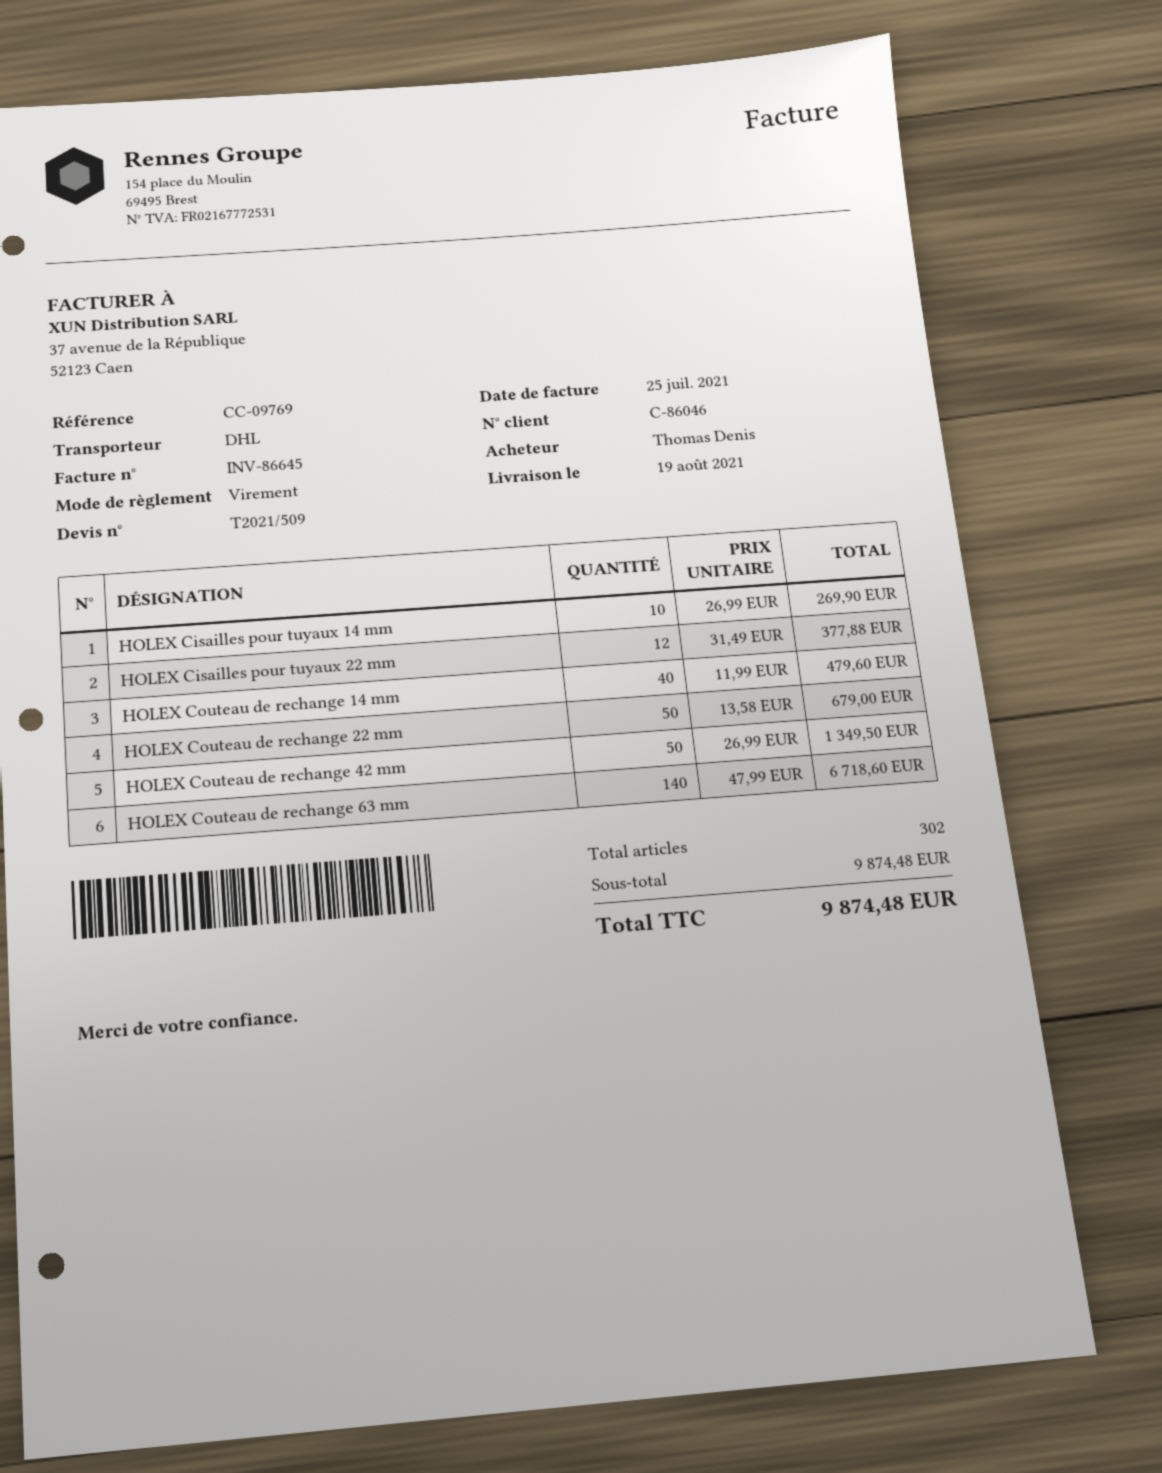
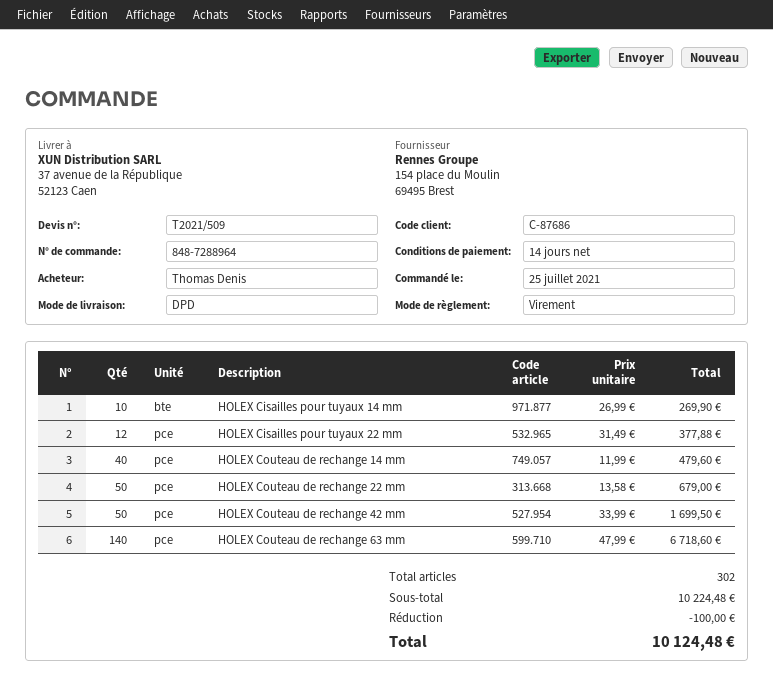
customer number: C-86046 -> C-87686
shipping method: DHL -> DPD
HOLEX Couteau de rechange 42 mm: 50 x 26.99 = 1349.50 -> 50 x 33.99 = 1699.50
subtotal: 9874.48 -> 10224.48
discount: none -> 100.00
total: 9874.48 -> 10124.48

